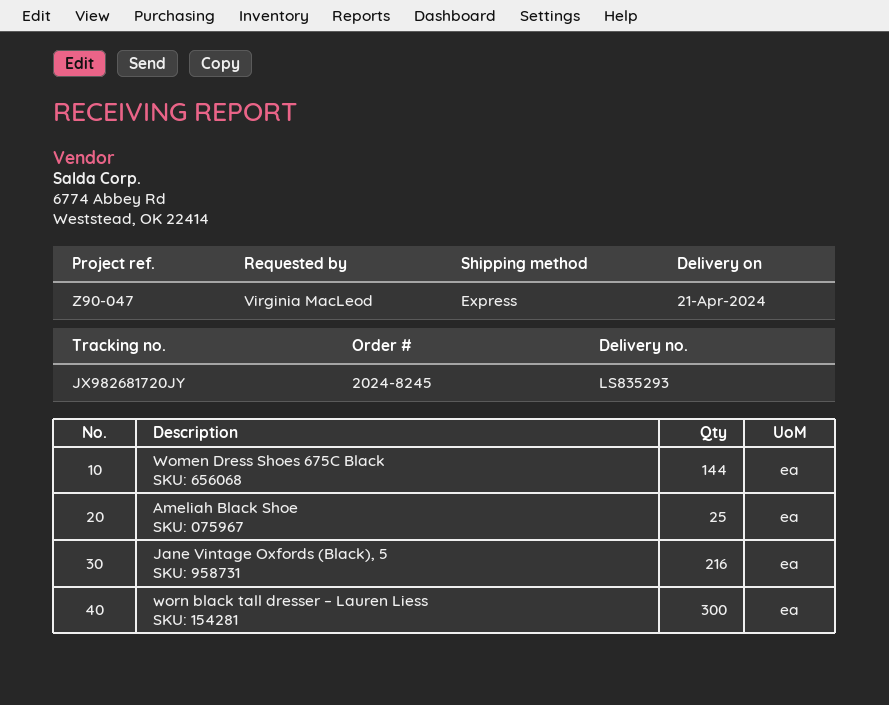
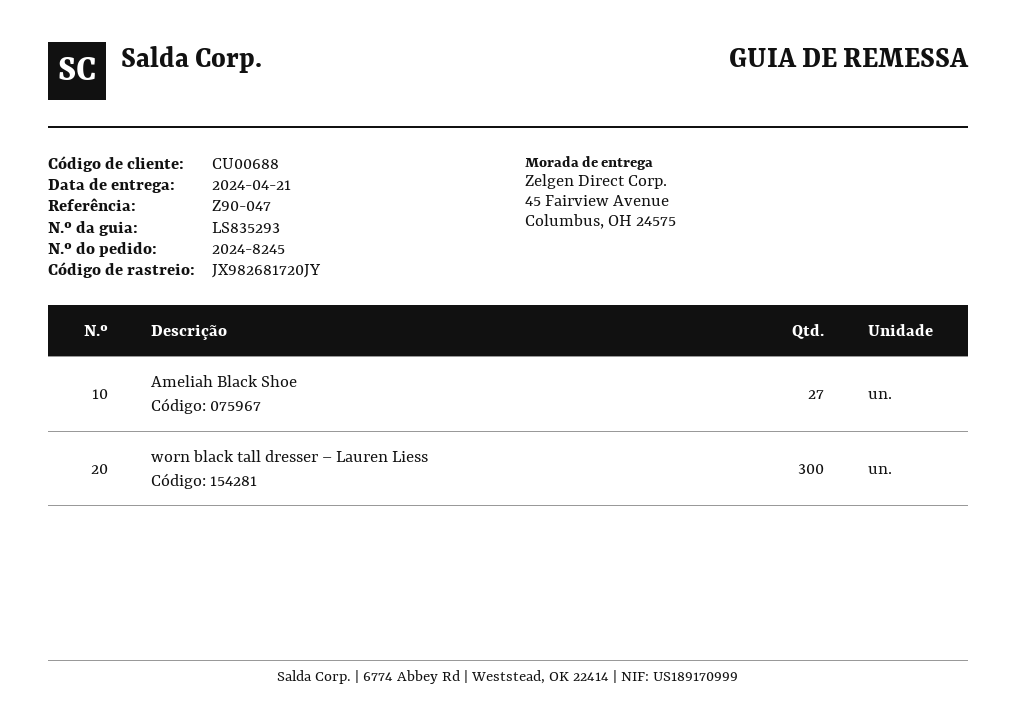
Women Dress Shoes 675C Black: 144 -> none
Ameliah Black Shoe: 25 -> 27
Jane Vintage Oxfords (Black), 5: 216 -> none

